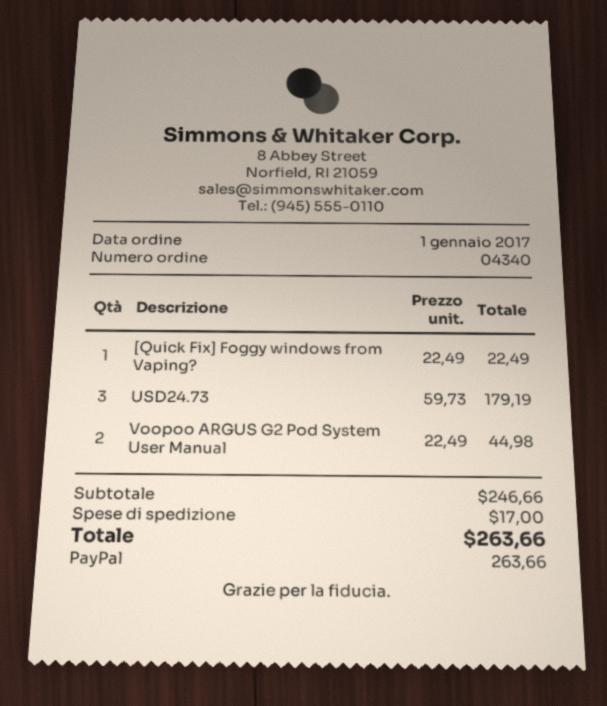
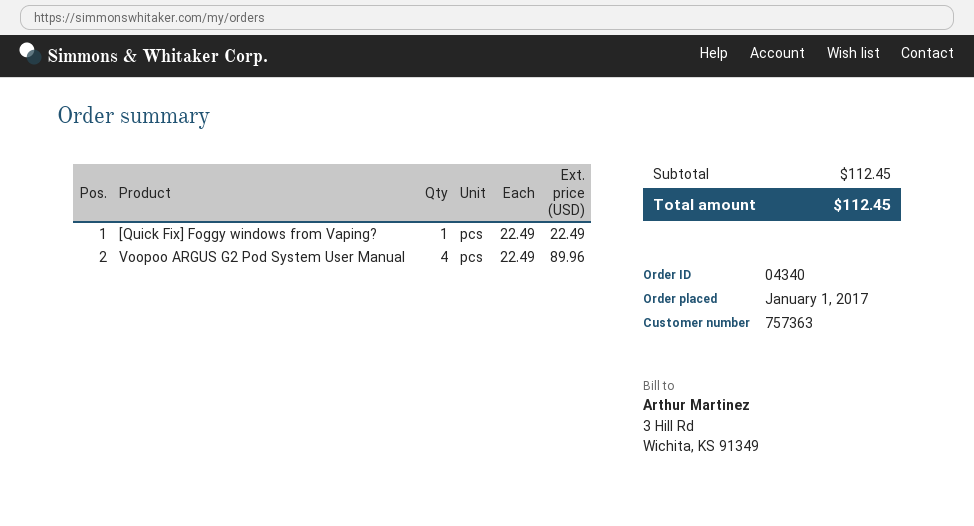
USD24.73: 3 x 59.73 = 179.19 -> none
Voopoo ARGUS G2 Pod System User Manual: 2 x 22.49 = 44.98 -> 4 x 22.49 = 89.96
subtotal: 246.66 -> 112.45
shipping: 17.00 -> none
total: 263.66 -> 112.45

